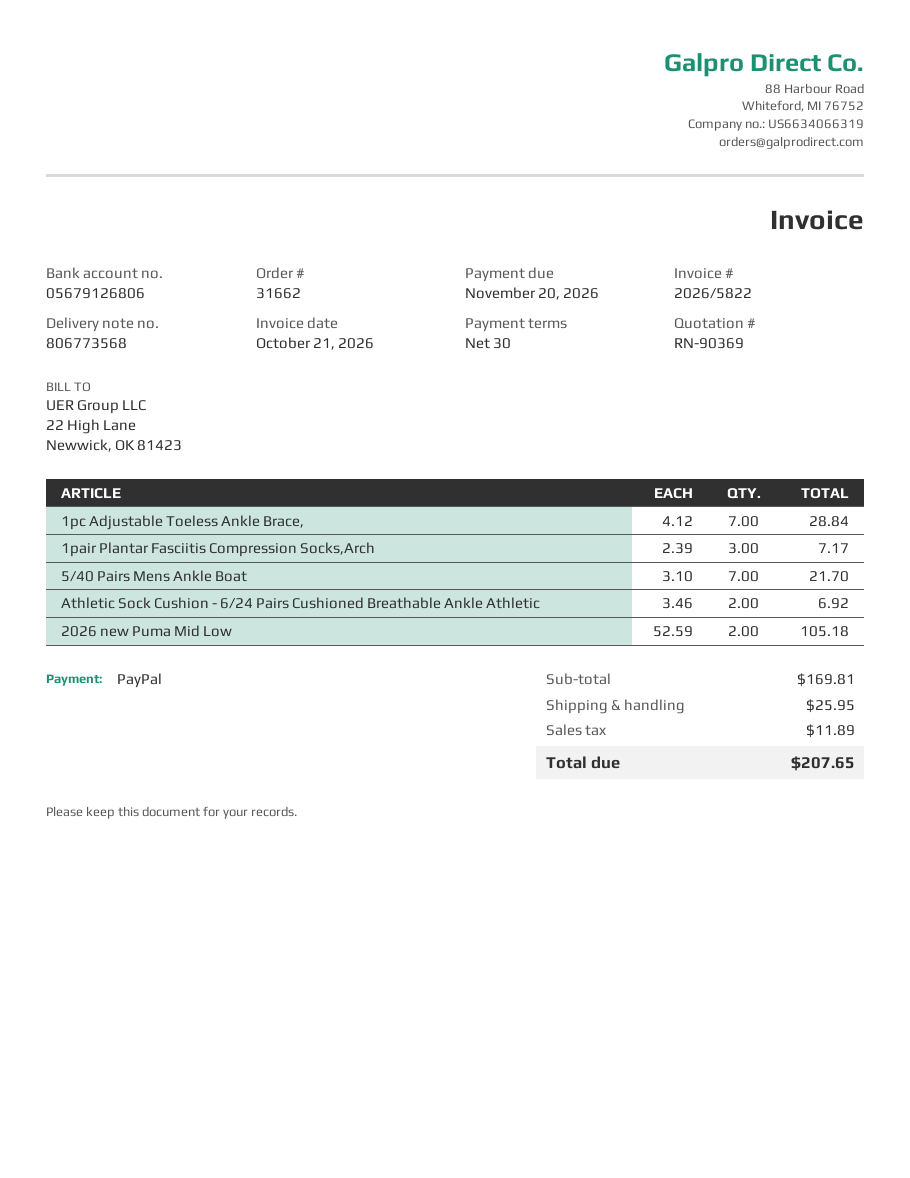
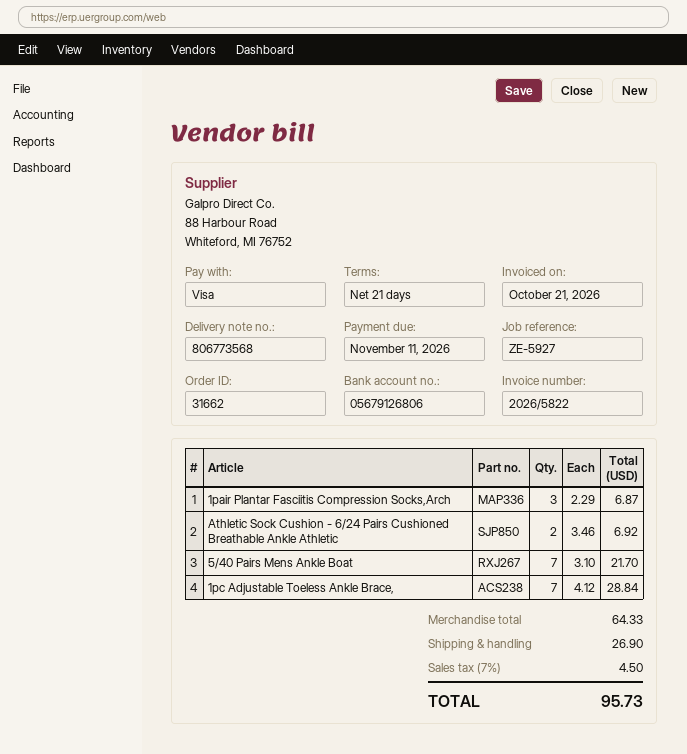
payment terms: 30 days -> 21 days
due date: 2026-11-20 -> 2026-11-11
payment method: PayPal -> Visa
1pair Plantar Fasciitis Compression Socks,Arch: 3 x 2.39 = 7.17 -> 3 x 2.29 = 6.87
2026 new Puma Mid Low: 2 x 52.59 = 105.18 -> none
subtotal: 169.81 -> 64.33
shipping: 25.95 -> 26.90
tax: 11.89 -> 4.50
total: 207.65 -> 95.73

